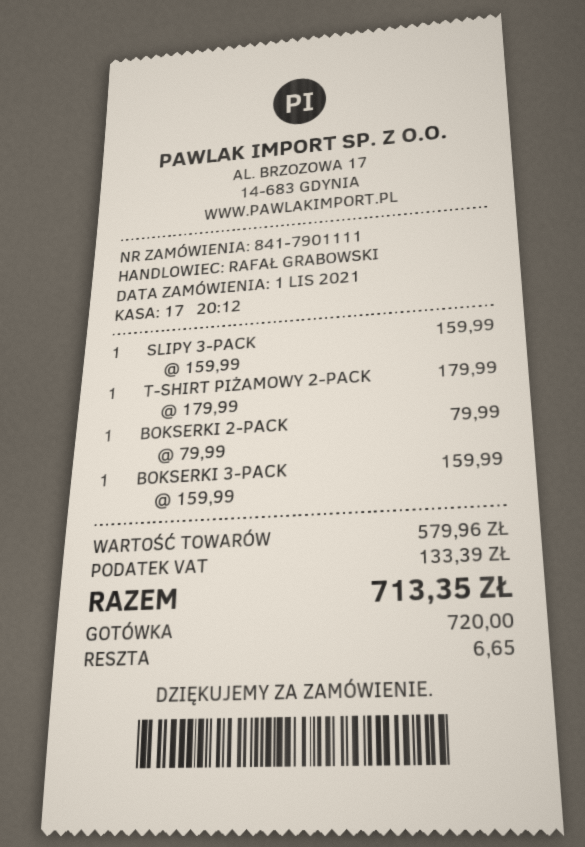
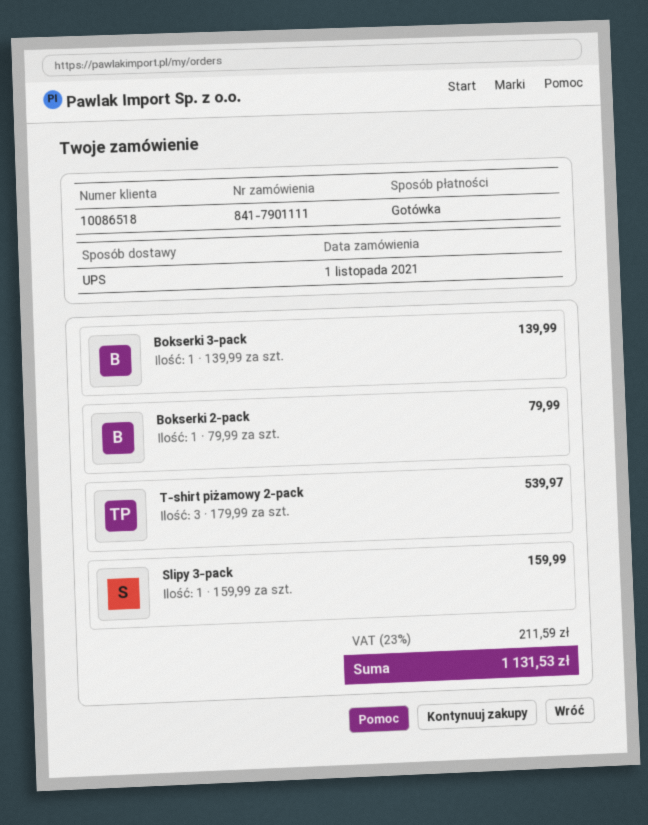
T-SHIRT PIŻAMOWY 2-PACK: 1 x 179.99 = 179.99 -> 3 x 179.99 = 539.97
BOKSERKI 3-PACK: 1 x 159.99 = 159.99 -> 1 x 139.99 = 139.99
tax: 133.39 -> 211.59
total: 713.35 -> 1131.53

